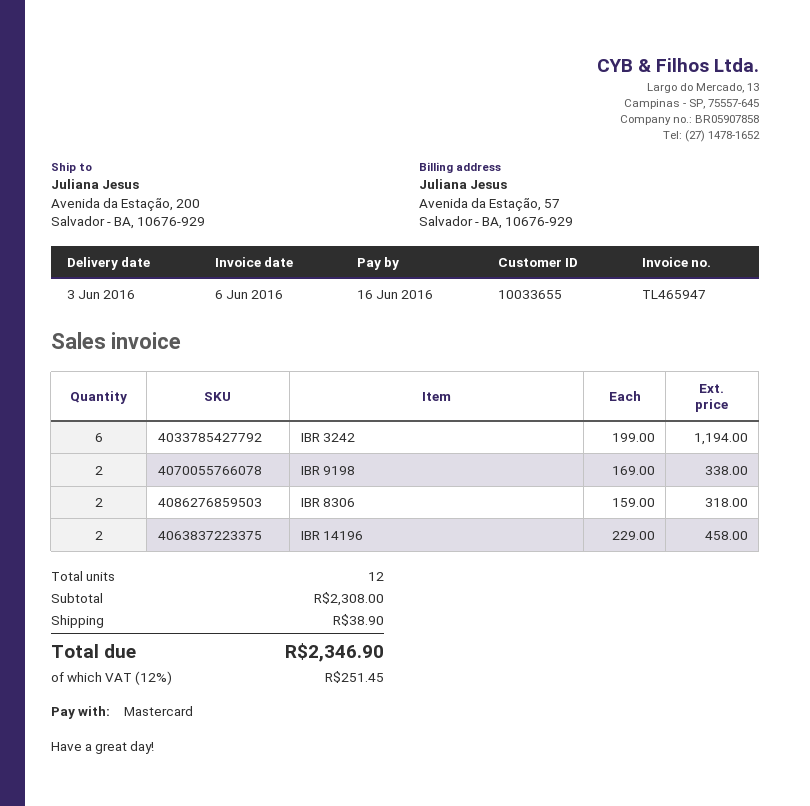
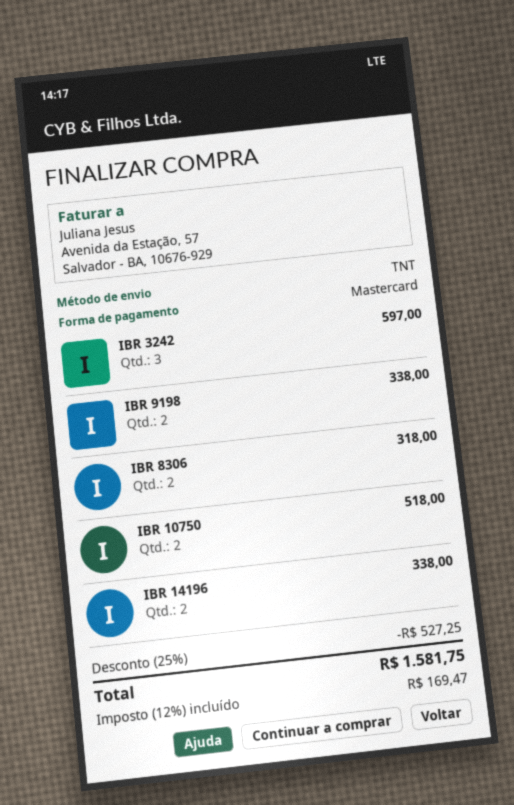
IBR 3242: 6 for 1194.00 -> 3 for 597.00
IBR 14196: 2 for 458.00 -> 2 for 338.00
IBR 10750: none -> 2 for 518.00
discount: none -> 25% = 527.25
shipping: 38.90 -> none
tax: 12% = 251.45 -> 12% = 169.47
total: 2346.90 -> 1581.75

